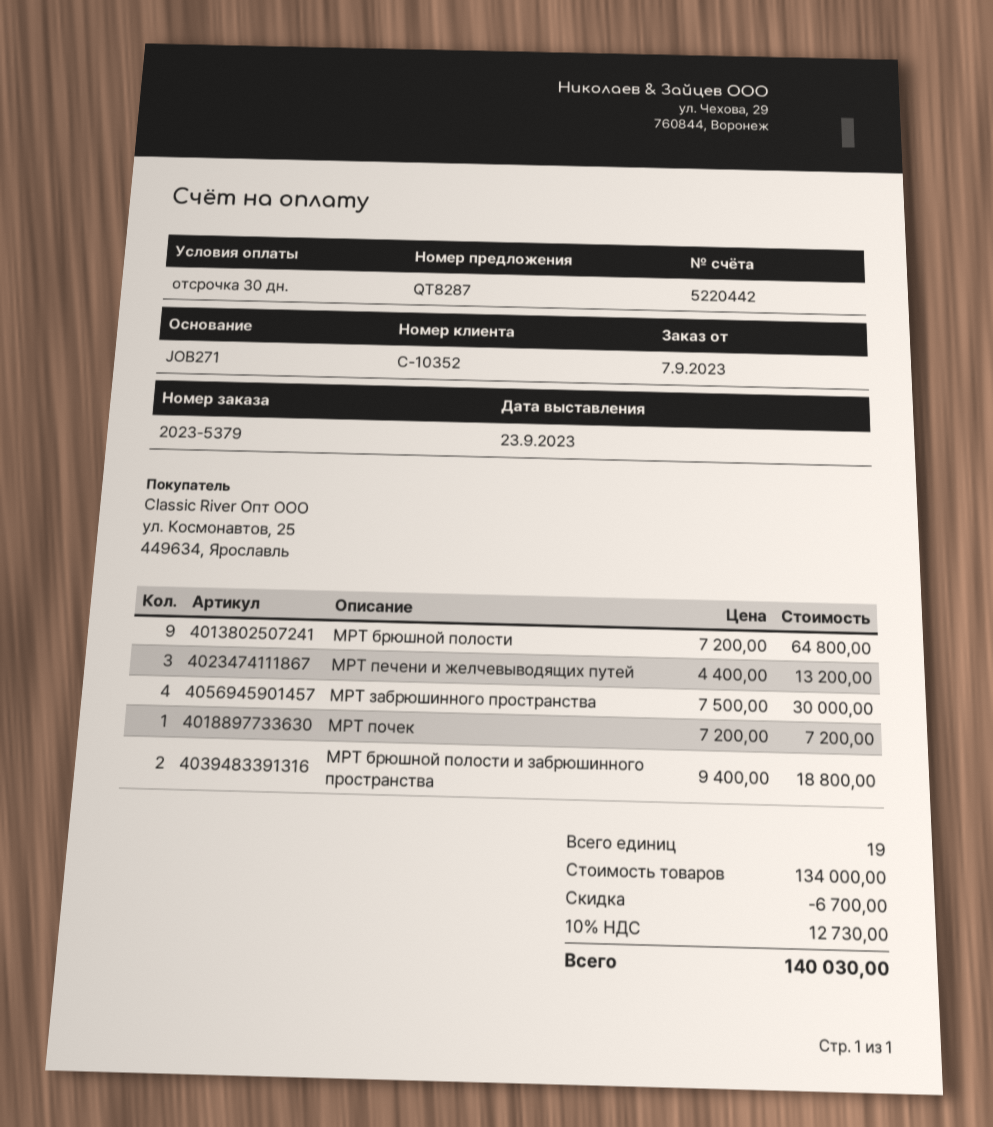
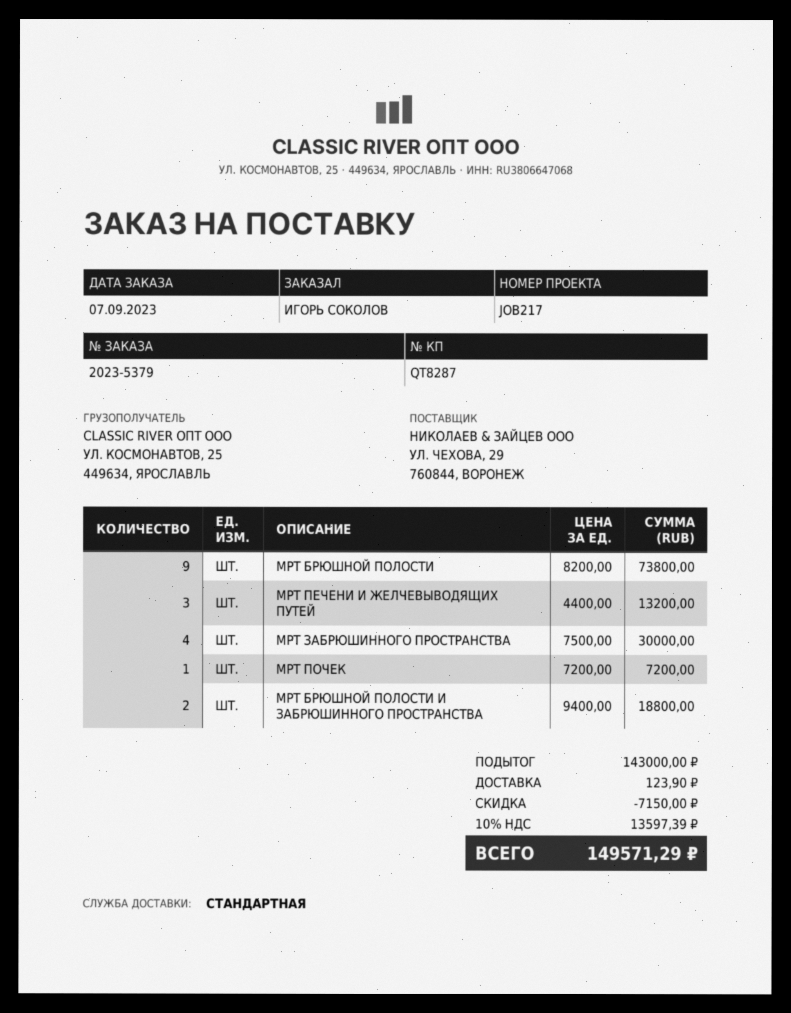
reference: JOB271 -> JOB217
МРТ брюшной полости: 9 x 7200.00 = 64800.00 -> 9 x 8200.00 = 73800.00
subtotal: 134000.00 -> 143000.00
discount: 6700.00 -> 7150.00
shipping: none -> 123.90
tax: 10% = 12730.00 -> 10% = 13597.39
total: 140030.00 -> 149571.29

